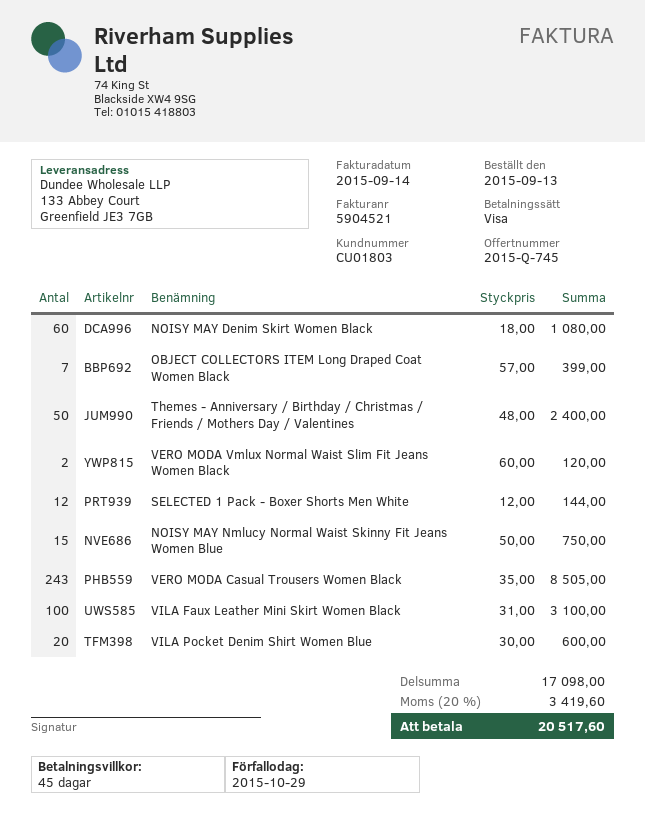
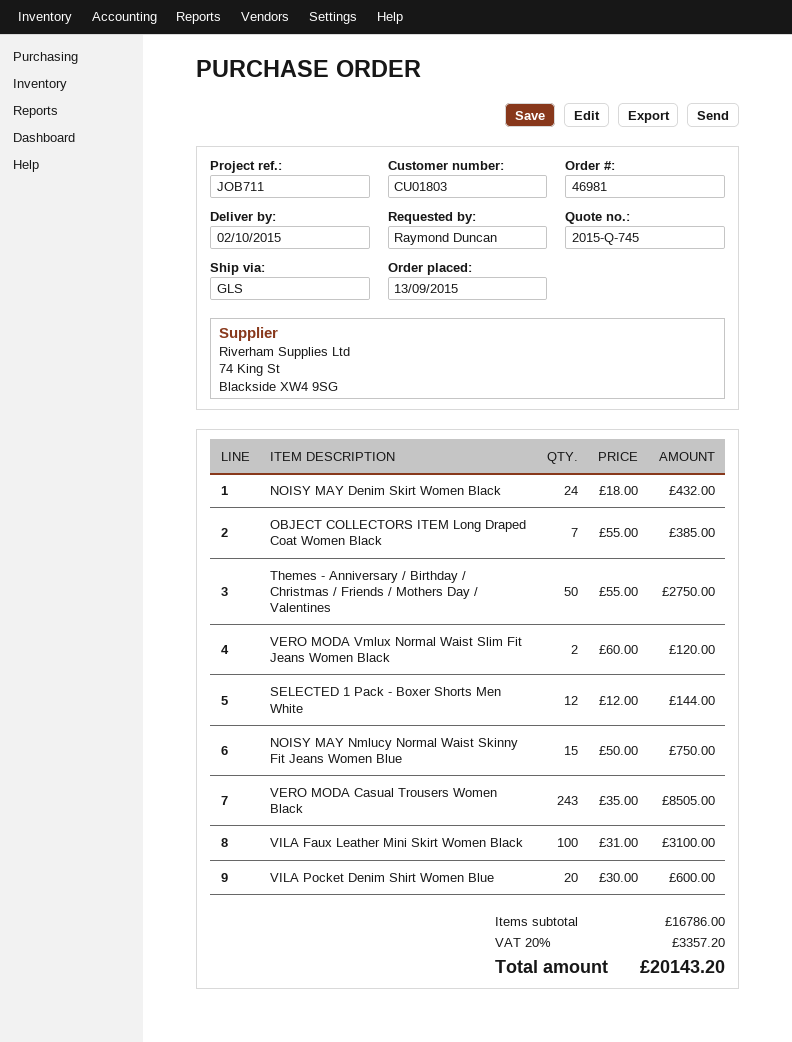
NOISY MAY Denim Skirt Women Black: 60 x 18.00 = 1080.00 -> 24 x 18.00 = 432.00
OBJECT COLLECTORS ITEM Long Draped Coat Women Black: 7 x 57.00 = 399.00 -> 7 x 55.00 = 385.00
Themes - Anniversary / Birthday / Christmas / Friends / Mothers Day / Valentines: 50 x 48.00 = 2400.00 -> 50 x 55.00 = 2750.00
subtotal: 17098.00 -> 16786.00
tax: 20% = 3419.60 -> 20% = 3357.20
total: 20517.60 -> 20143.20

